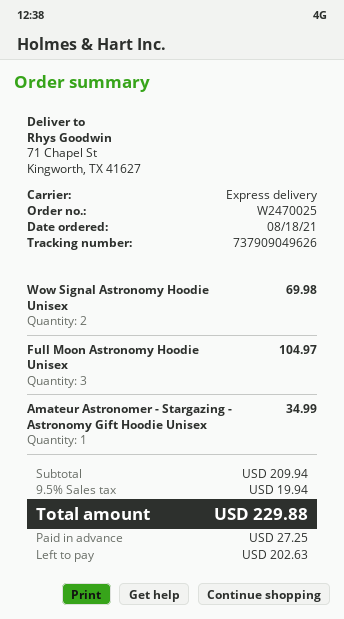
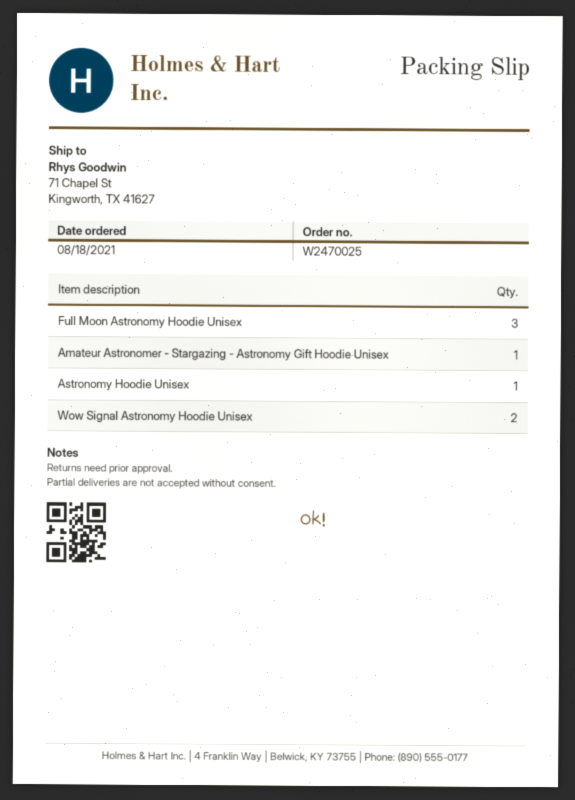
Astronomy Hoodie Unisex: none -> 1

